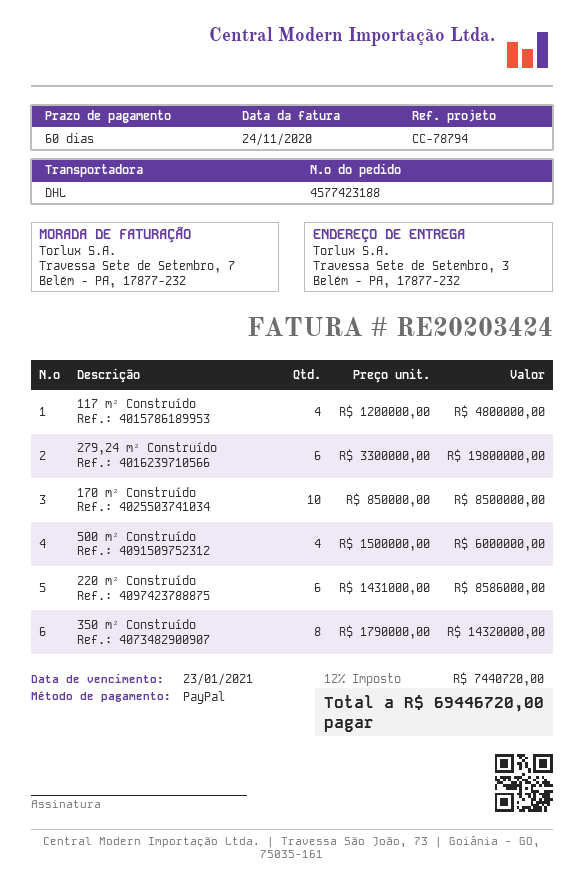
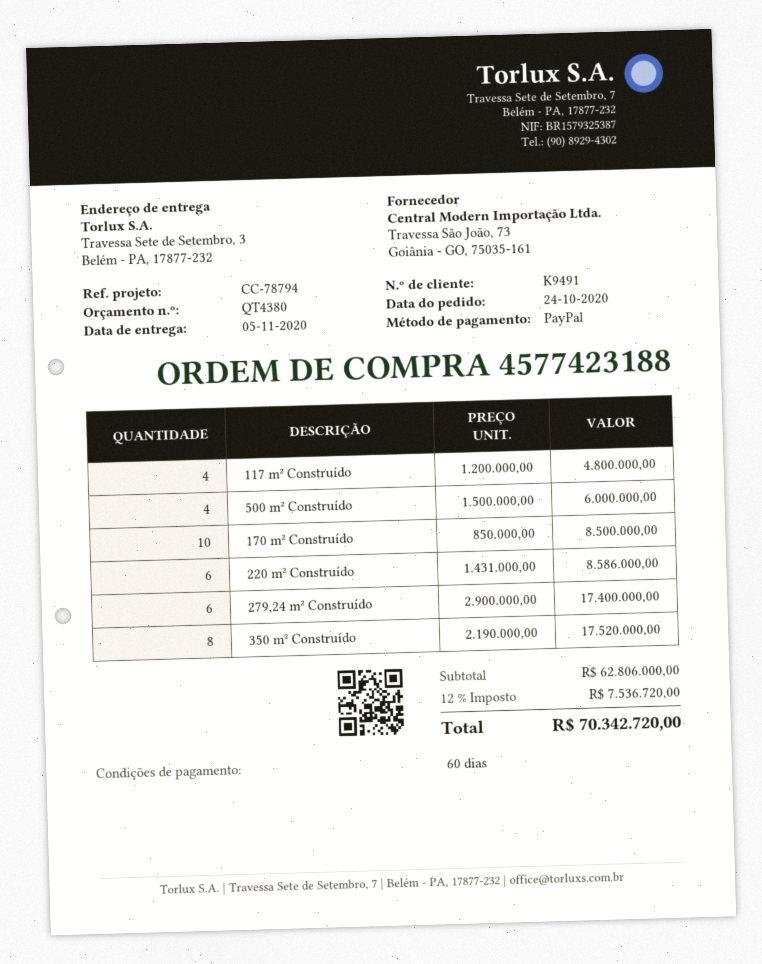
279,24 m² Construído: 6 x 3300000.00 = 19800000.00 -> 6 x 2900000.00 = 17400000.00
350 m² Construído: 8 x 1790000.00 = 14320000.00 -> 8 x 2190000.00 = 17520000.00
tax: 12% = 7440720.00 -> 12% = 7536720.00
total: 69446720.00 -> 70342720.00

